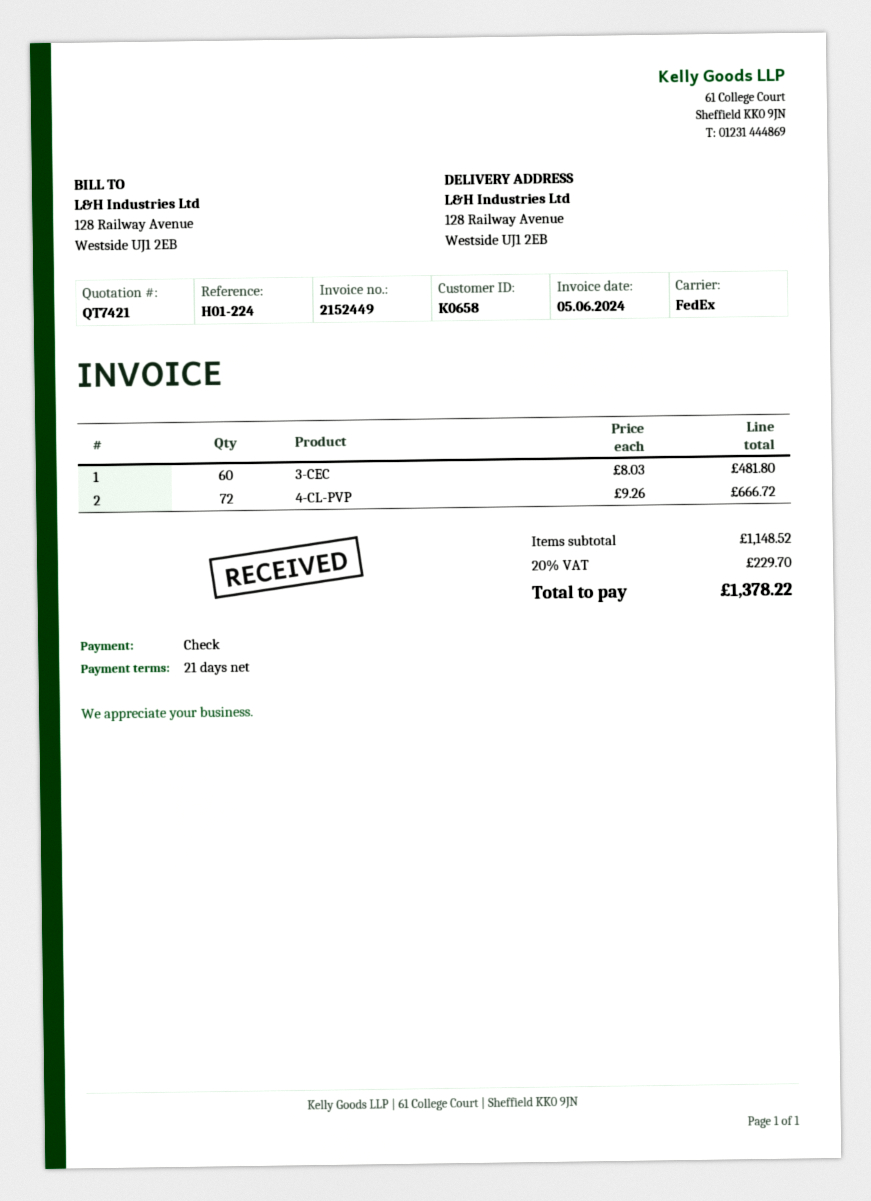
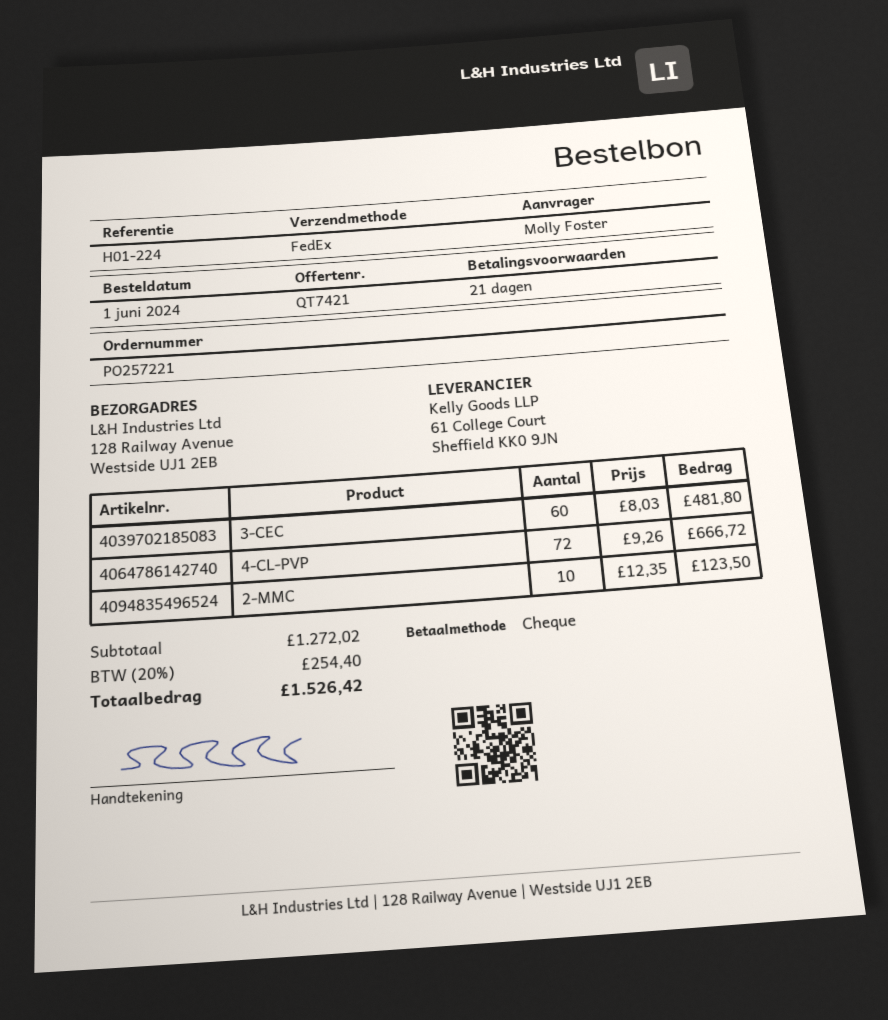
2-MMC: none -> 10 x 12.35 = 123.50
subtotal: 1148.52 -> 1272.02
tax: 20% = 229.70 -> 20% = 254.40
total: 1378.22 -> 1526.42

